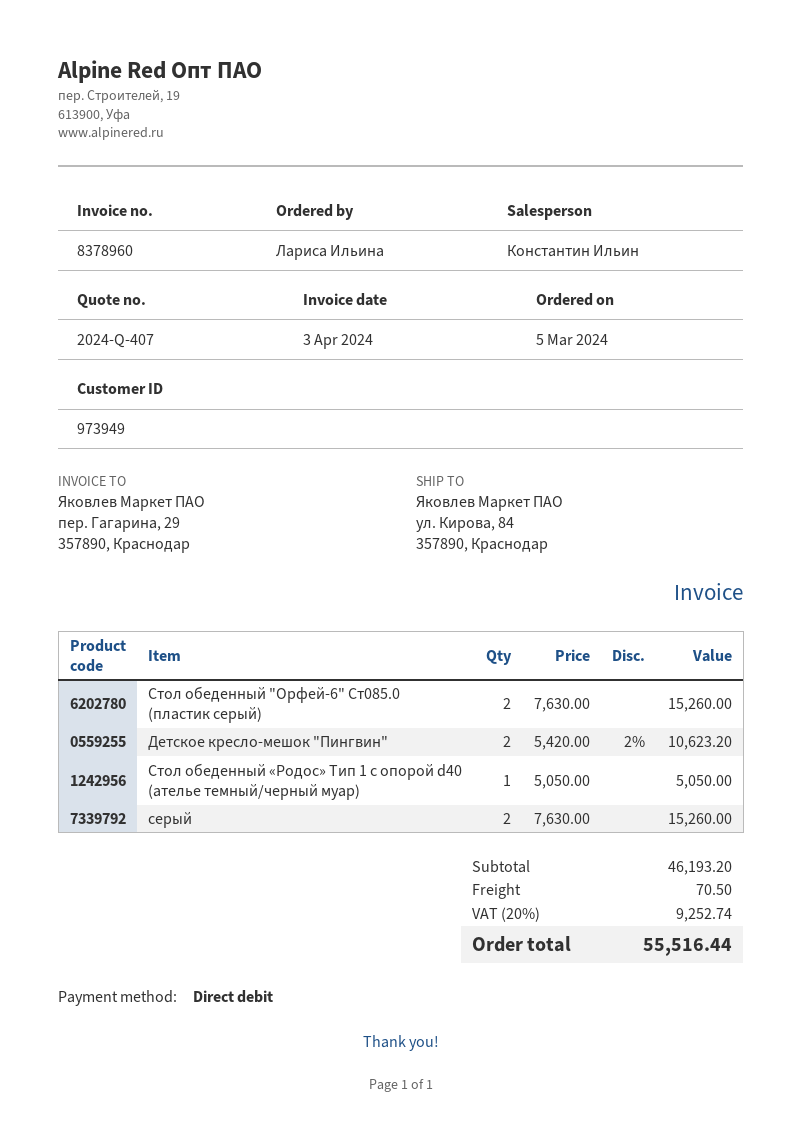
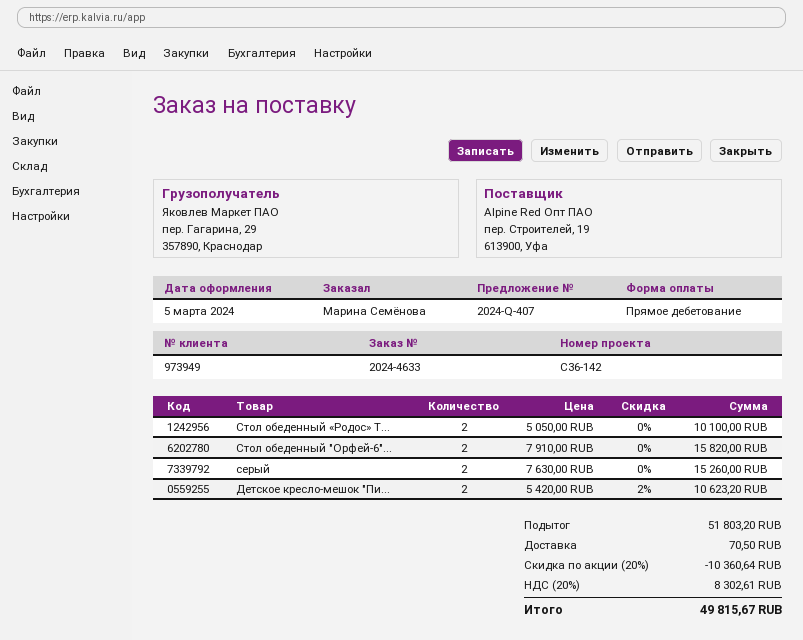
ordered by: Лариса Ильина -> Марина Семёнова
ship to: ул. Кирова, 84, 357890, Краснодар -> пер. Гагарина, 29, 357890, Краснодар
Стол обеденный "Орфей-6" Ст085.0 (пластик серый): 2 x 7630.00 = 15260.00 -> 2 x 7910.00 = 15820.00
Стол обеденный «Родос» Тип 1 с опорой d40 (ателье темный/черный муар): 1 x 5050.00 = 5050.00 -> 2 x 5050.00 = 10100.00
subtotal: 46193.20 -> 51803.20
discount: none -> 20% = 10360.64
tax: 20% = 9252.74 -> 20% = 8302.61
total: 55516.44 -> 49815.67

